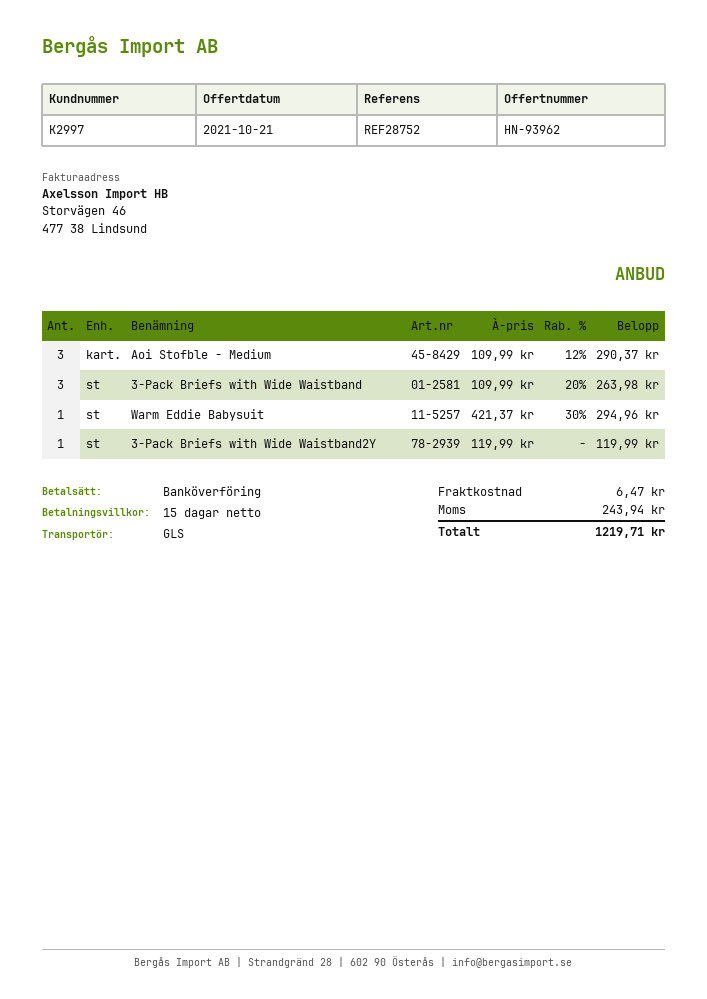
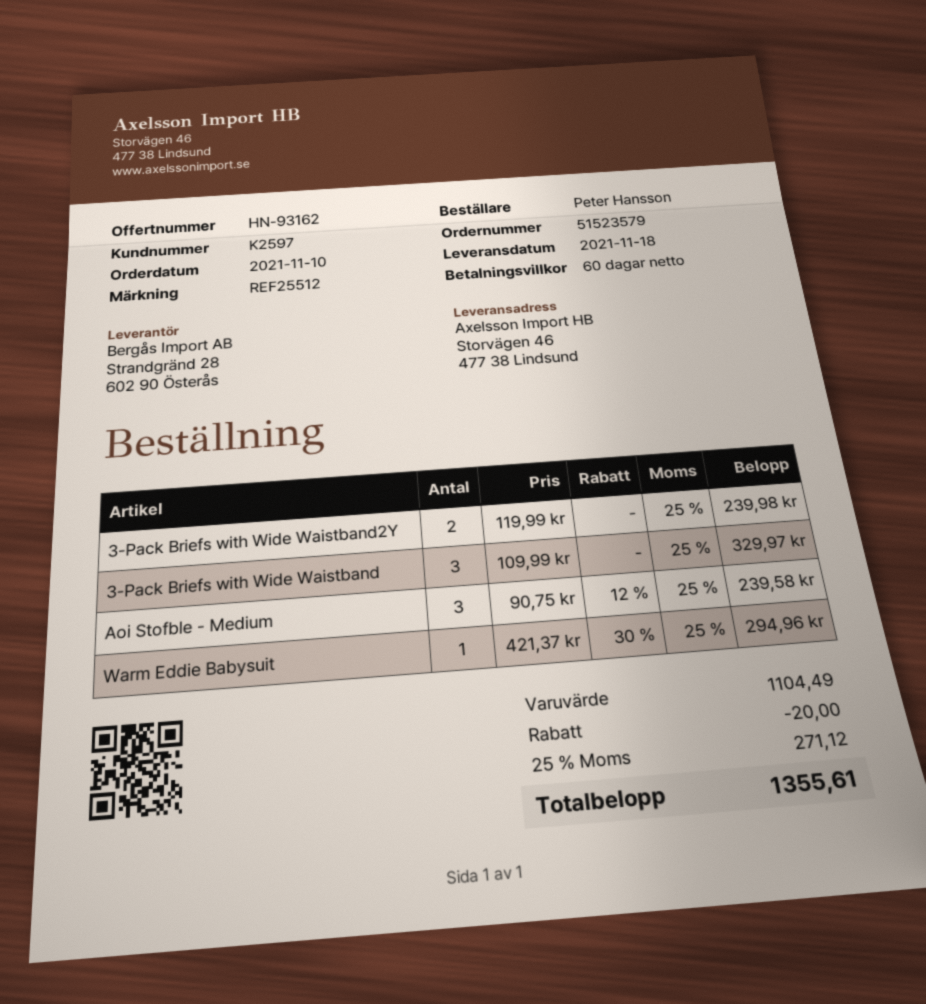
quote number: HN-93962 -> HN-93162
payment terms: 15 days -> 60 days
customer number: K2997 -> K2597
reference: REF28752 -> REF25512
Aoi Stofble - Medium: 3 x 109.99 - 12% = 290.37 -> 3 x 90.75 - 12% = 239.58
3-Pack Briefs with Wide Waistband: 3 x 109.99 - 20% = 263.98 -> 3 x 109.99 = 329.97
3-Pack Briefs with Wide Waistband2Y: 1 x 119.99 = 119.99 -> 2 x 119.99 = 239.98
discount: none -> 20.00
shipping: 6.47 -> none
tax: 243.94 -> 271.12
total: 1219.71 -> 1355.61

